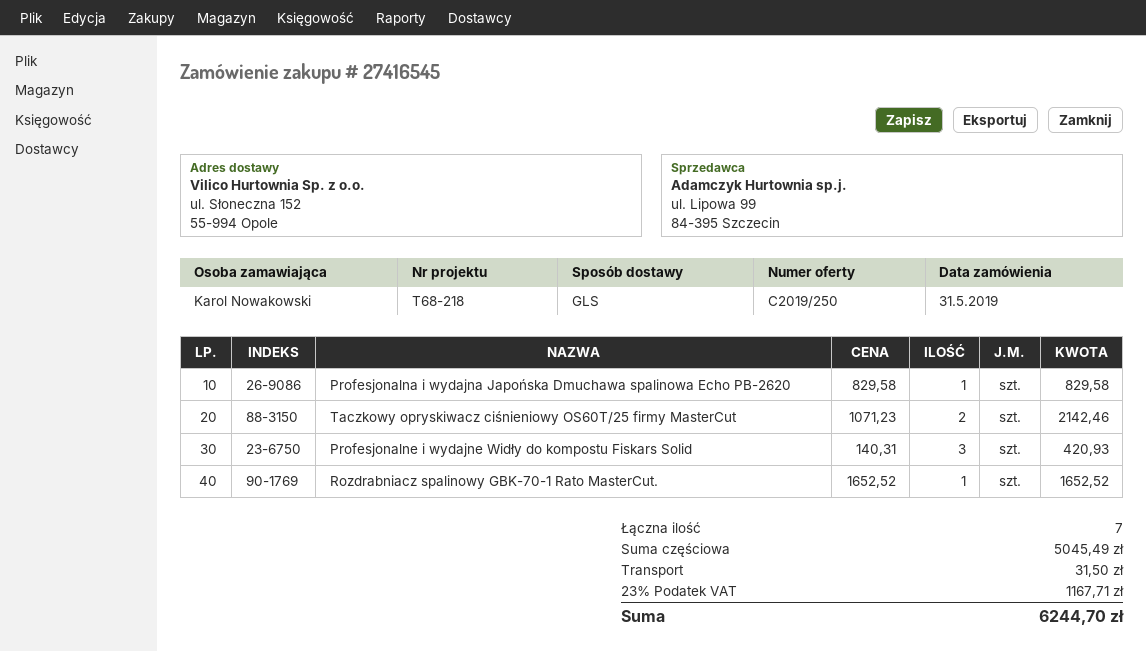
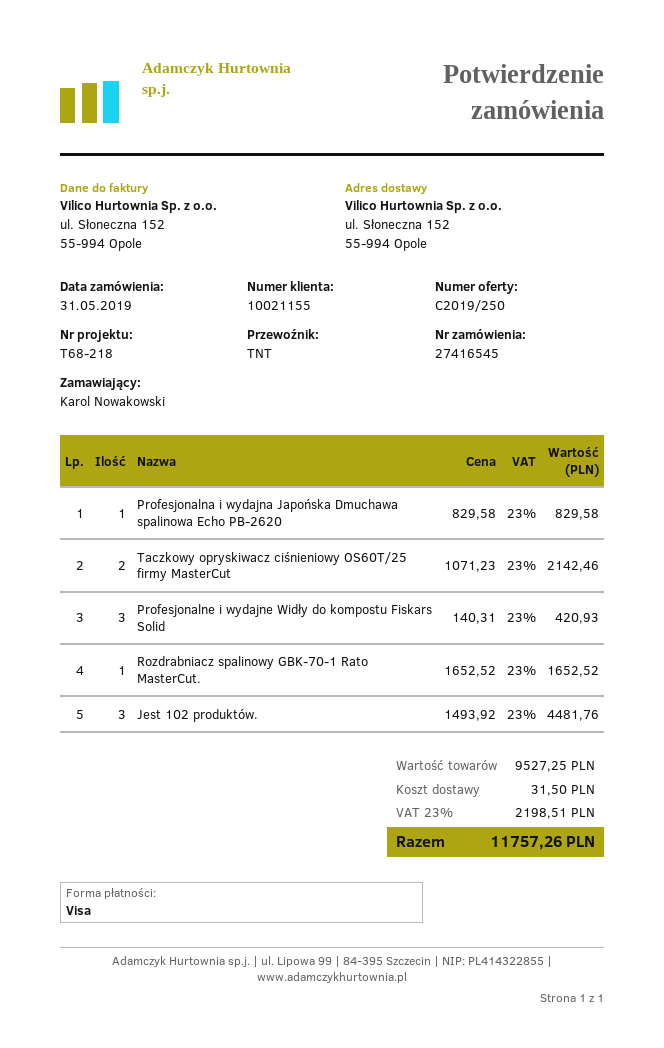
shipping method: GLS -> TNT
Jest 102 produktów.: none -> 3 x 1493.92 = 4481.76
subtotal: 5045.49 -> 9527.25
tax: 23% = 1167.71 -> 23% = 2198.51
total: 6244.70 -> 11757.26

